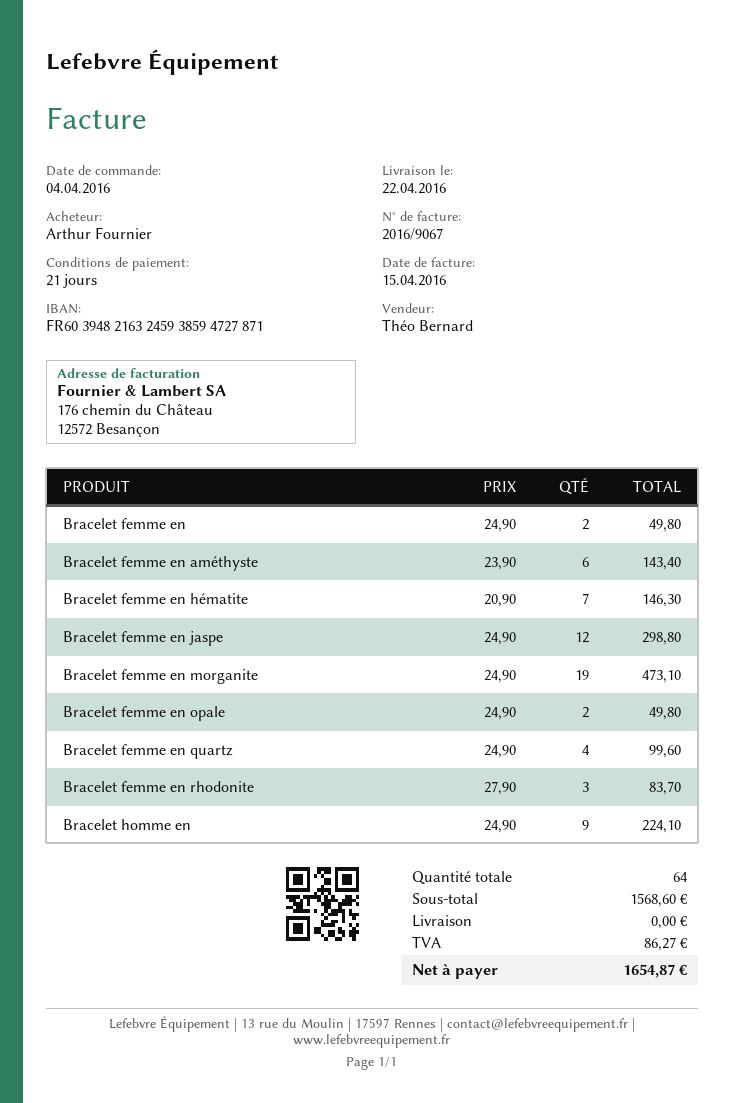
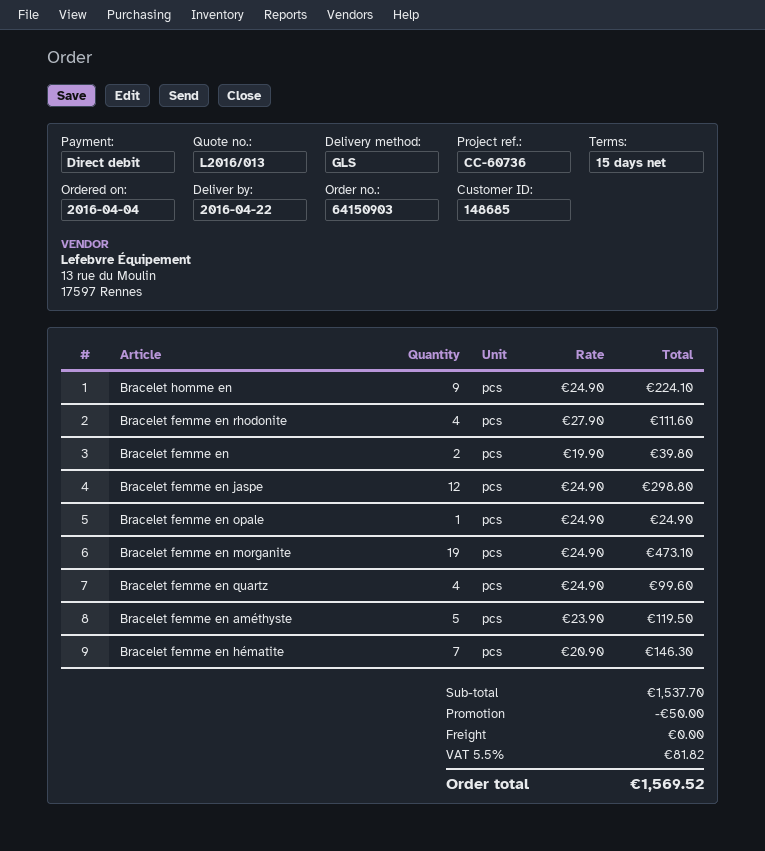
payment terms: 21 days -> 15 days
Bracelet femme en: 2 x 24.90 = 49.80 -> 2 x 19.90 = 39.80
Bracelet femme en améthyste: 6 x 23.90 = 143.40 -> 5 x 23.90 = 119.50
Bracelet femme en opale: 2 x 24.90 = 49.80 -> 1 x 24.90 = 24.90
Bracelet femme en rhodonite: 3 x 27.90 = 83.70 -> 4 x 27.90 = 111.60
subtotal: 1568.60 -> 1537.70
discount: none -> 50.00
tax: 86.27 -> 81.82
total: 1654.87 -> 1569.52

